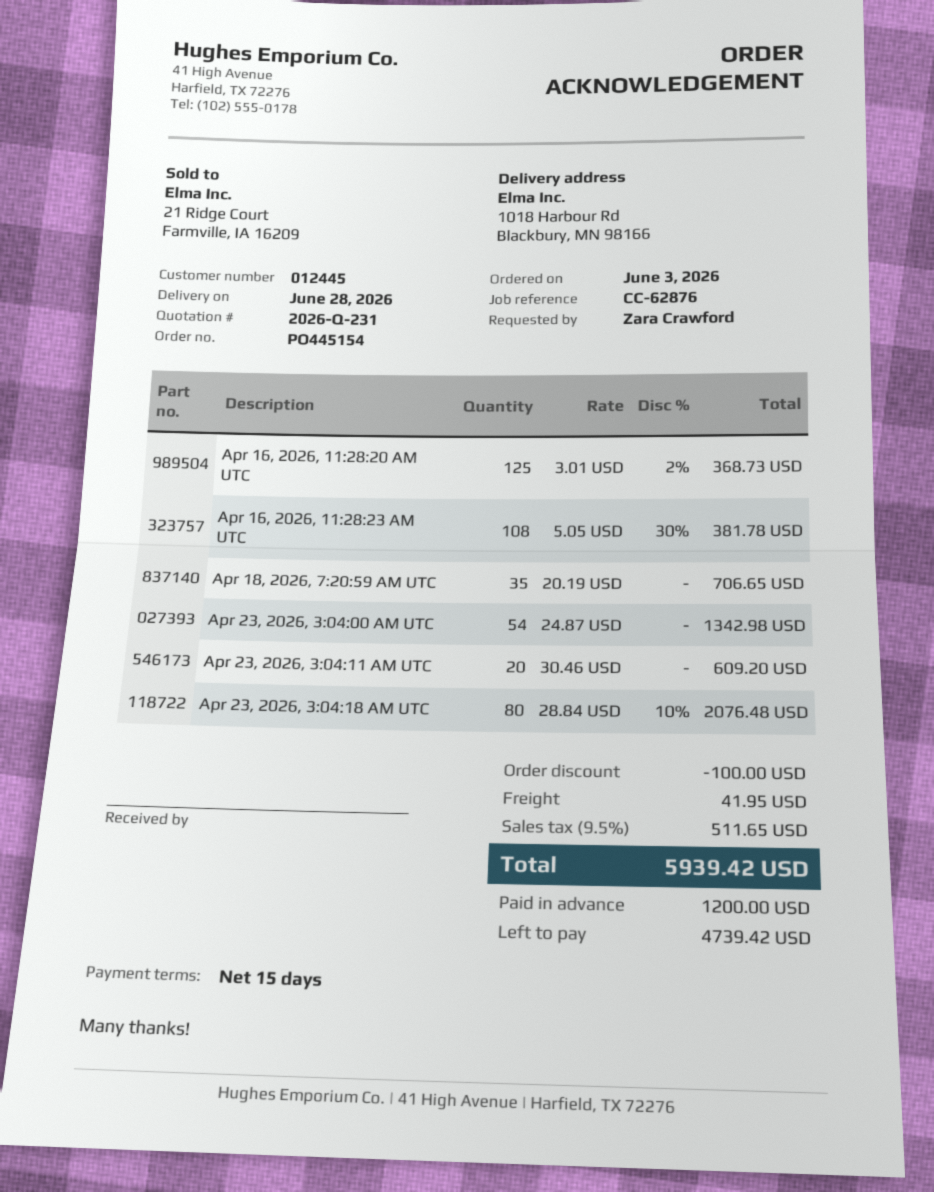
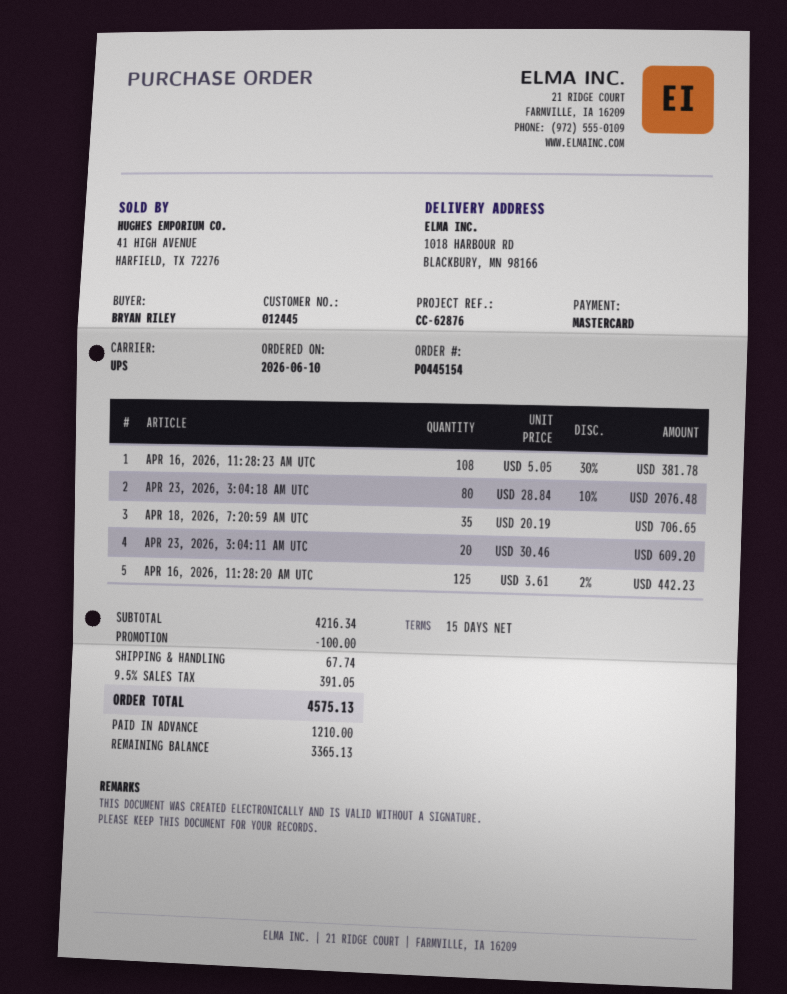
order date: 2026-06-03 -> 2026-06-10
ordered by: Zara Crawford -> BRYAN RILEY
Apr 16, 2026, 11:28:20 AM UTC: 125 x 3.01 - 2% = 368.73 -> 125 x 3.61 - 2% = 442.23
Apr 23, 2026, 3:04:00 AM UTC: 54 x 24.87 = 1342.98 -> none
shipping: 41.95 -> 67.74
tax: 9.5% = 511.65 -> 9.5% = 391.05
total: 5939.42 -> 4575.13
deposit: 1200.00 -> 1210.00
balance: 4739.42 -> 3365.13

